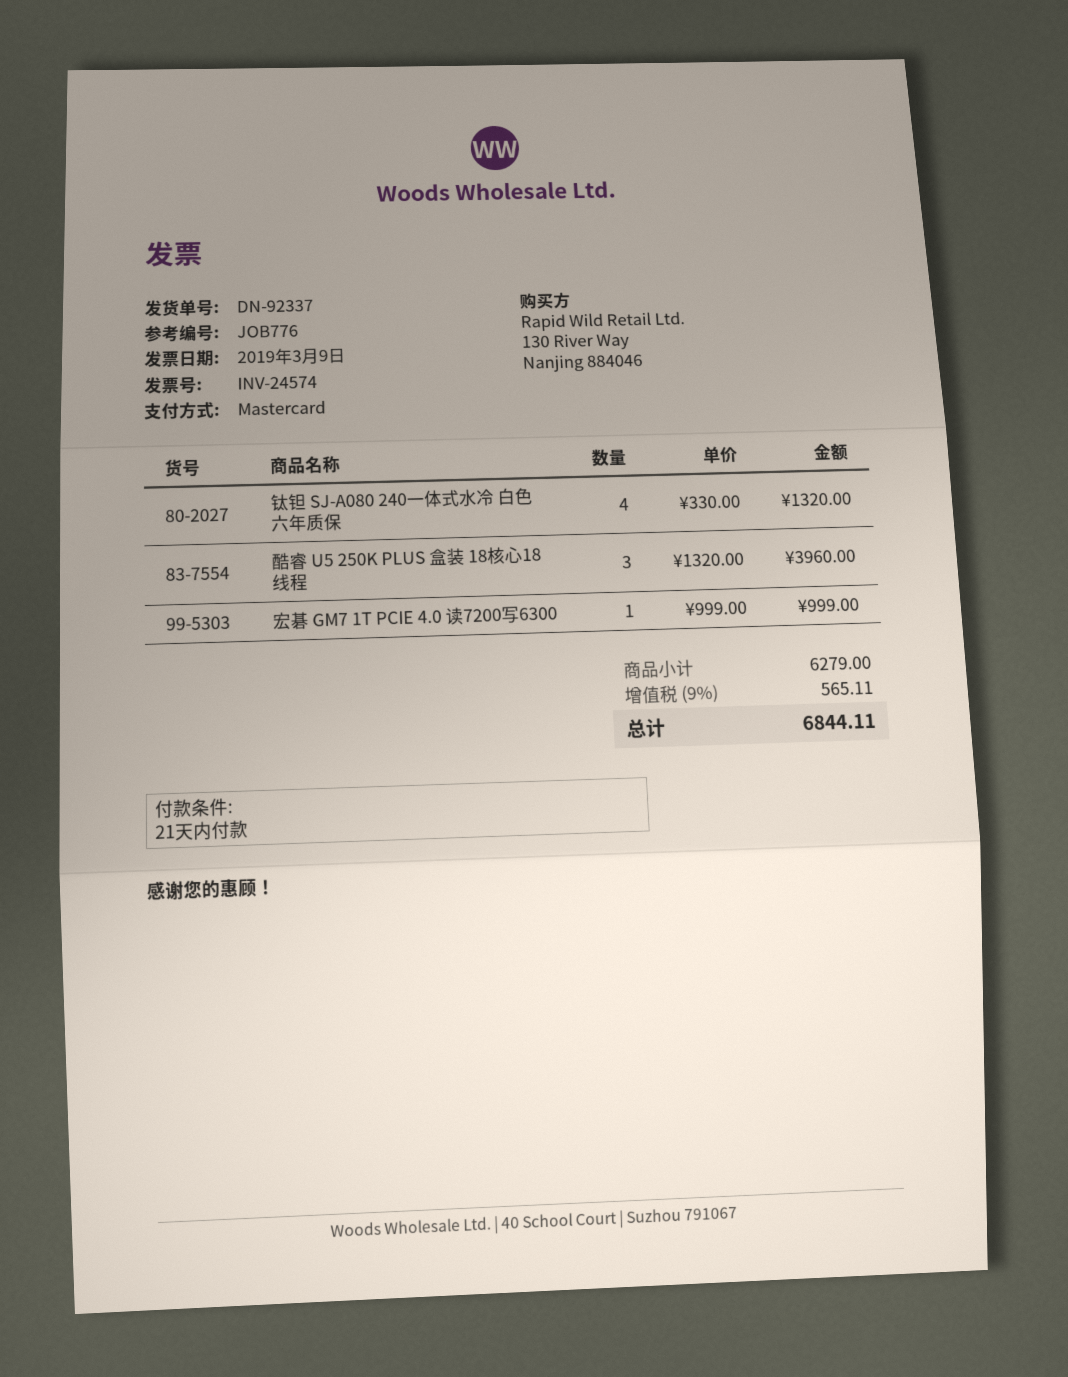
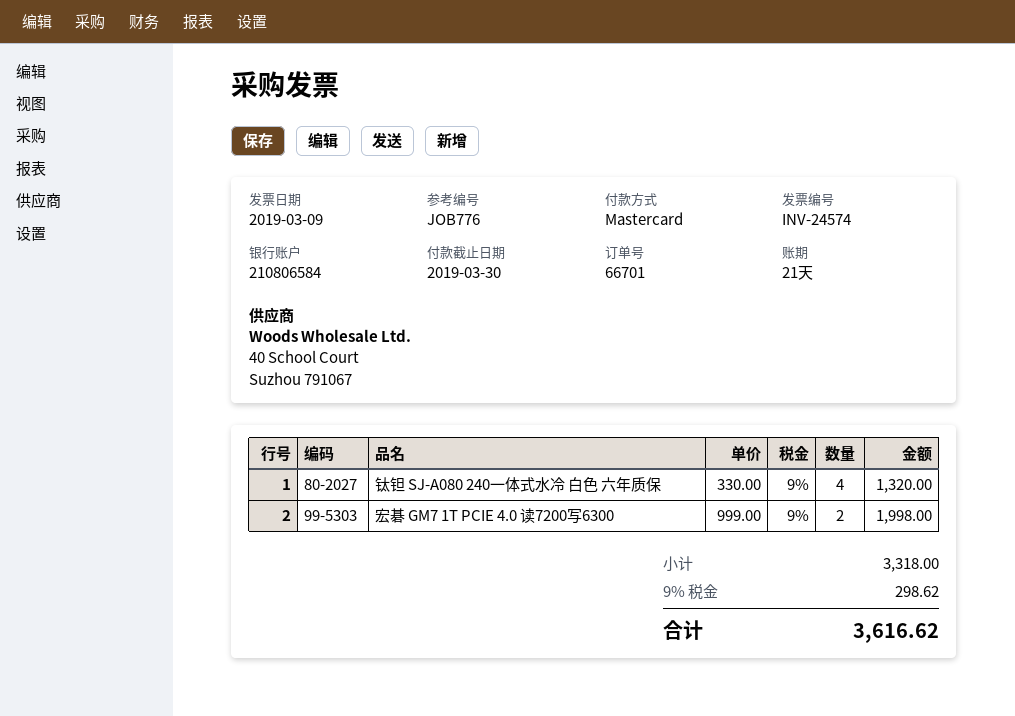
酷睿 U5 250K PLUS 盒装 18核心18线程: 3 x 1320.00 = 3960.00 -> none
宏碁 GM7 1T PCIE 4.0 读7200写6300: 1 x 999.00 = 999.00 -> 2 x 999.00 = 1998.00
subtotal: 6279.00 -> 3318.00
tax: 9% = 565.11 -> 9% = 298.62
total: 6844.11 -> 3616.62

